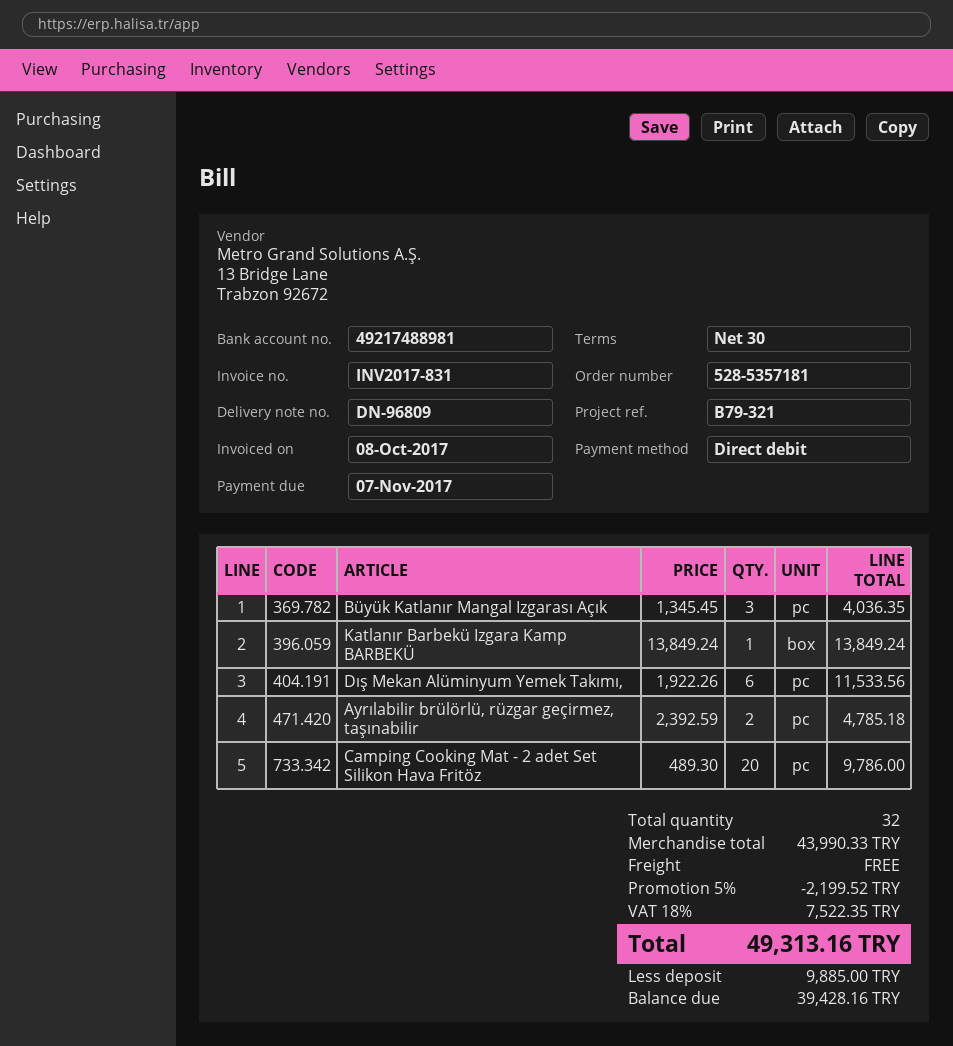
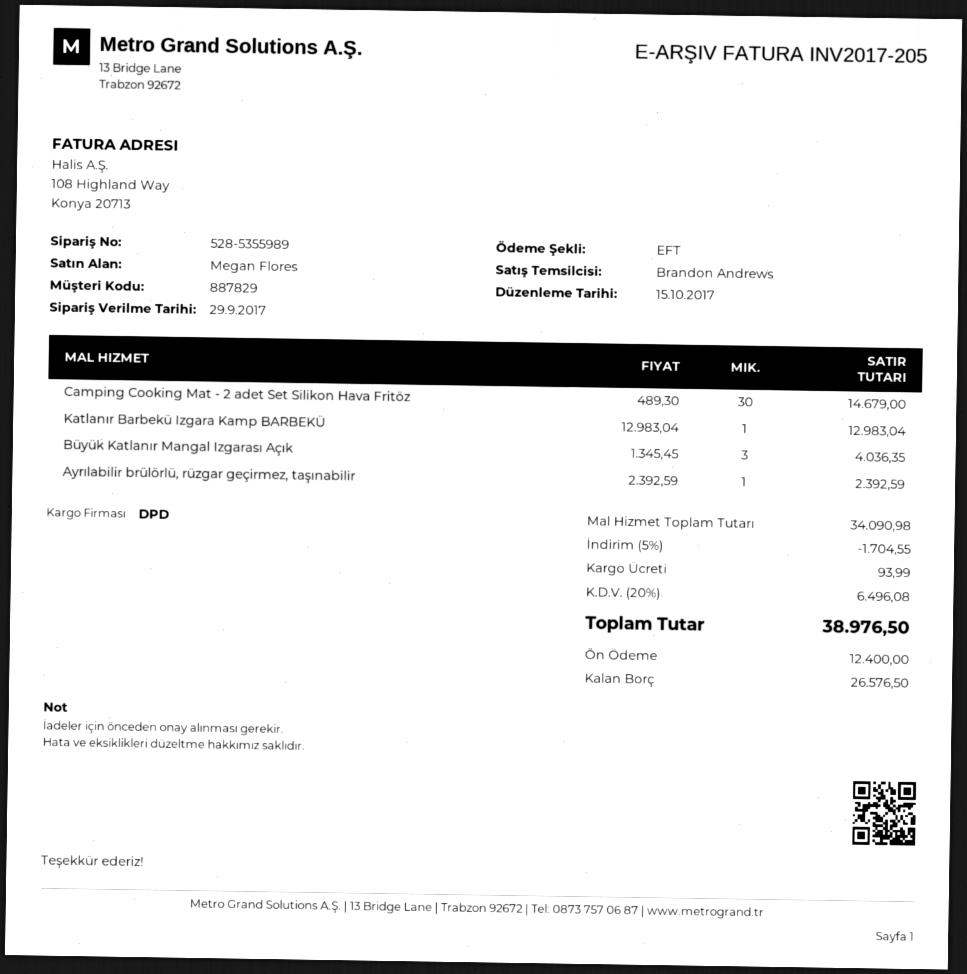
order number: 528-5357181 -> 528-5355989
invoice number: INV2017-831 -> INV2017-205
invoice date: 2017-10-08 -> 2017-10-15
payment method: direct debit -> bank transfer
Katlanır Barbekü Izgara Kamp BARBEKÜ: 1 x 13849.24 = 13849.24 -> 1 x 12983.04 = 12983.04
Dış Mekan Alüminyum Yemek Takımı,: 6 x 1922.26 = 11533.56 -> none
Ayrılabilir brülörlü, rüzgar geçirmez, taşınabilir: 2 x 2392.59 = 4785.18 -> 1 x 2392.59 = 2392.59
Camping Cooking Mat - 2 adet Set Silikon Hava Fritöz: 20 x 489.30 = 9786.00 -> 30 x 489.30 = 14679.00
subtotal: 43990.33 -> 34090.98
discount: 5% = 2199.52 -> 5% = 1704.55
shipping: 0.00 -> 93.99
tax: 18% = 7522.35 -> 20% = 6496.08
total: 49313.16 -> 38976.50
deposit: 9885.00 -> 12400.00
balance: 39428.16 -> 26576.50

